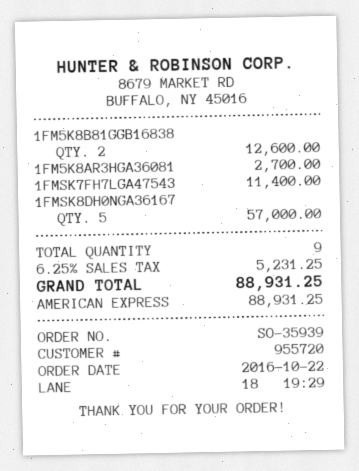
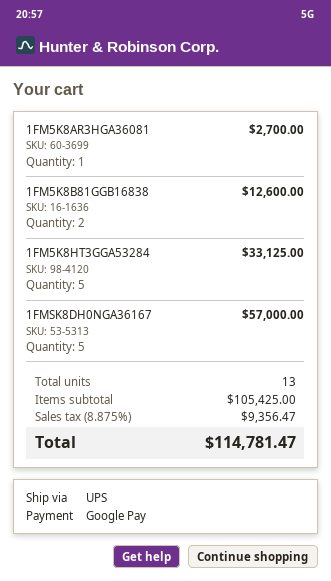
payment method: American Express -> Google Pay
1FMSK7FH7LGA47543: 1 for 11400.00 -> none
1FM5K8HT3GGA53284: none -> 5 for 33125.00
total quantity: 9 -> 13
tax: 6.25% = 5231.25 -> 8.875% = 9356.47
total: 88931.25 -> 114781.47

